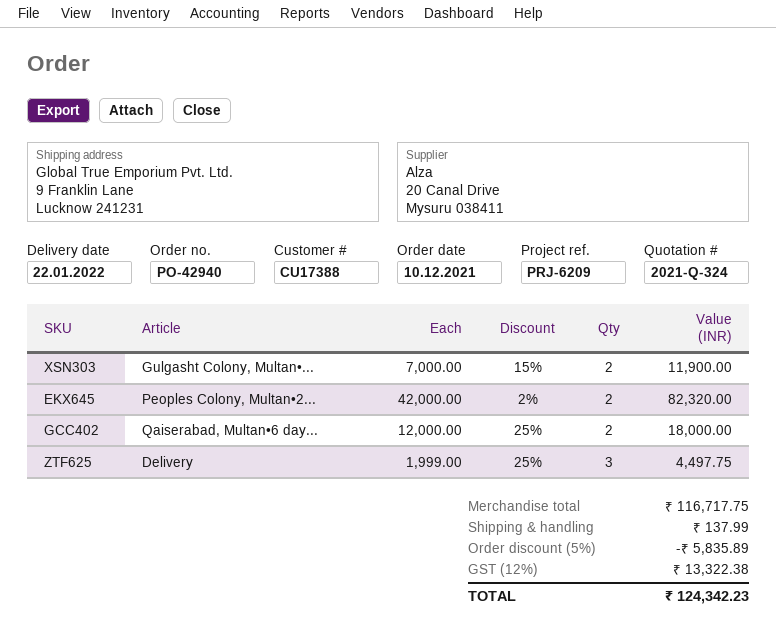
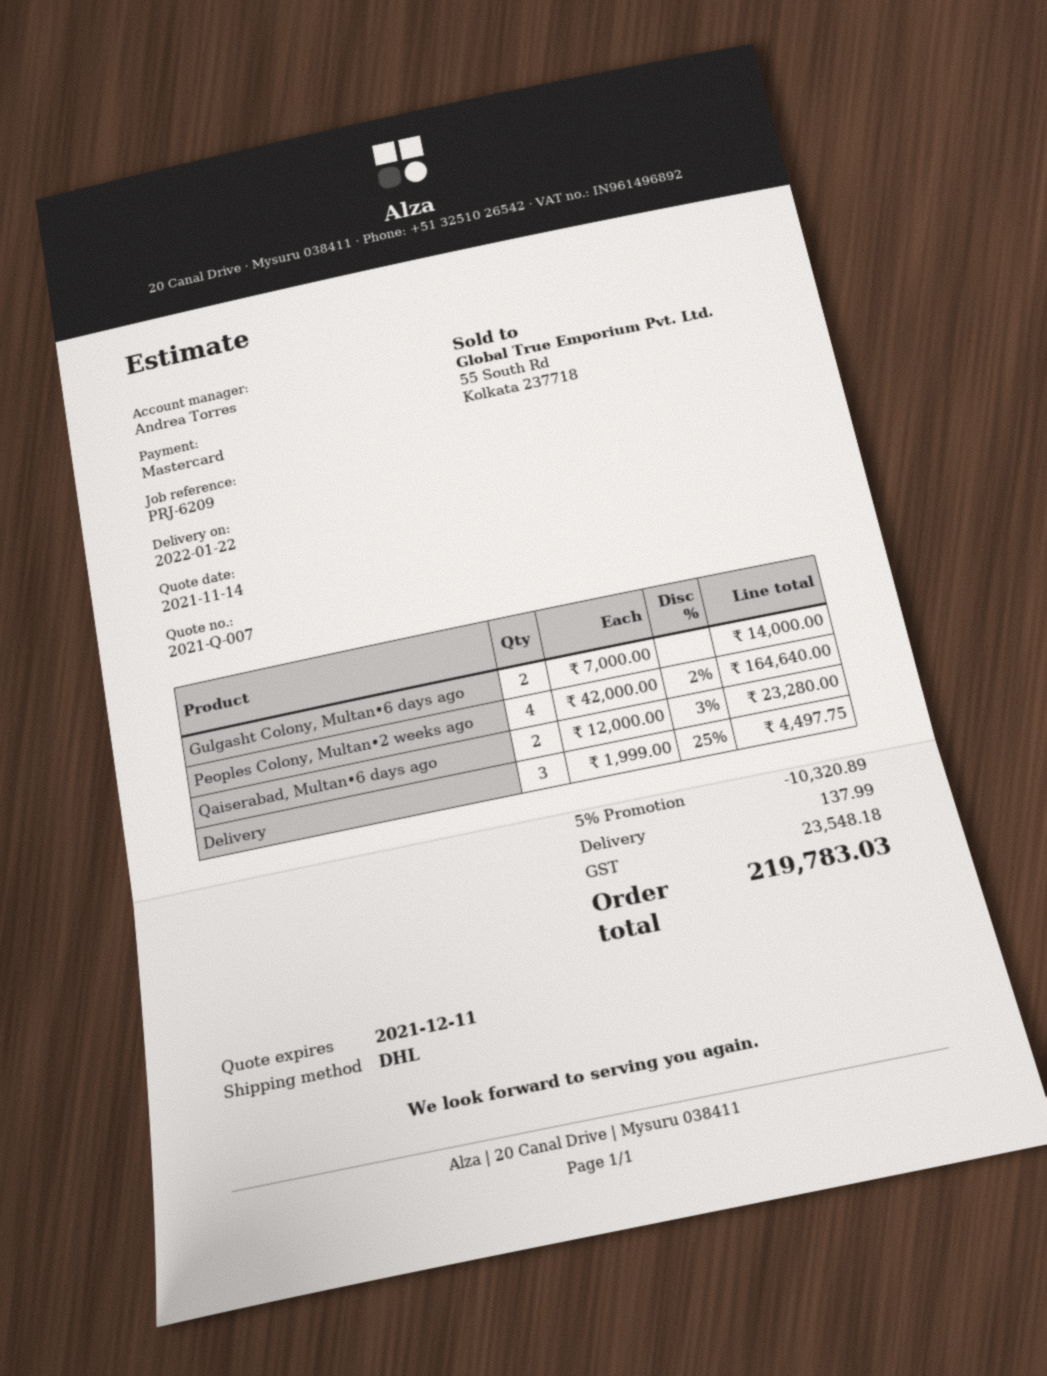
quote number: 2021-Q-324 -> 2021-Q-007
Gulgasht Colony, Multan•...: 2 x 7000.00 - 15% = 11900.00 -> 2 x 7000.00 = 14000.00
Peoples Colony, Multan•2...: 2 x 42000.00 - 2% = 82320.00 -> 4 x 42000.00 - 2% = 164640.00
Qaiserabad, Multan•6 day...: 2 x 12000.00 - 25% = 18000.00 -> 2 x 12000.00 - 3% = 23280.00
discount: 5% = 5835.89 -> 5% = 10320.89
tax: 13322.38 -> 23548.18
total: 124342.23 -> 219783.03

